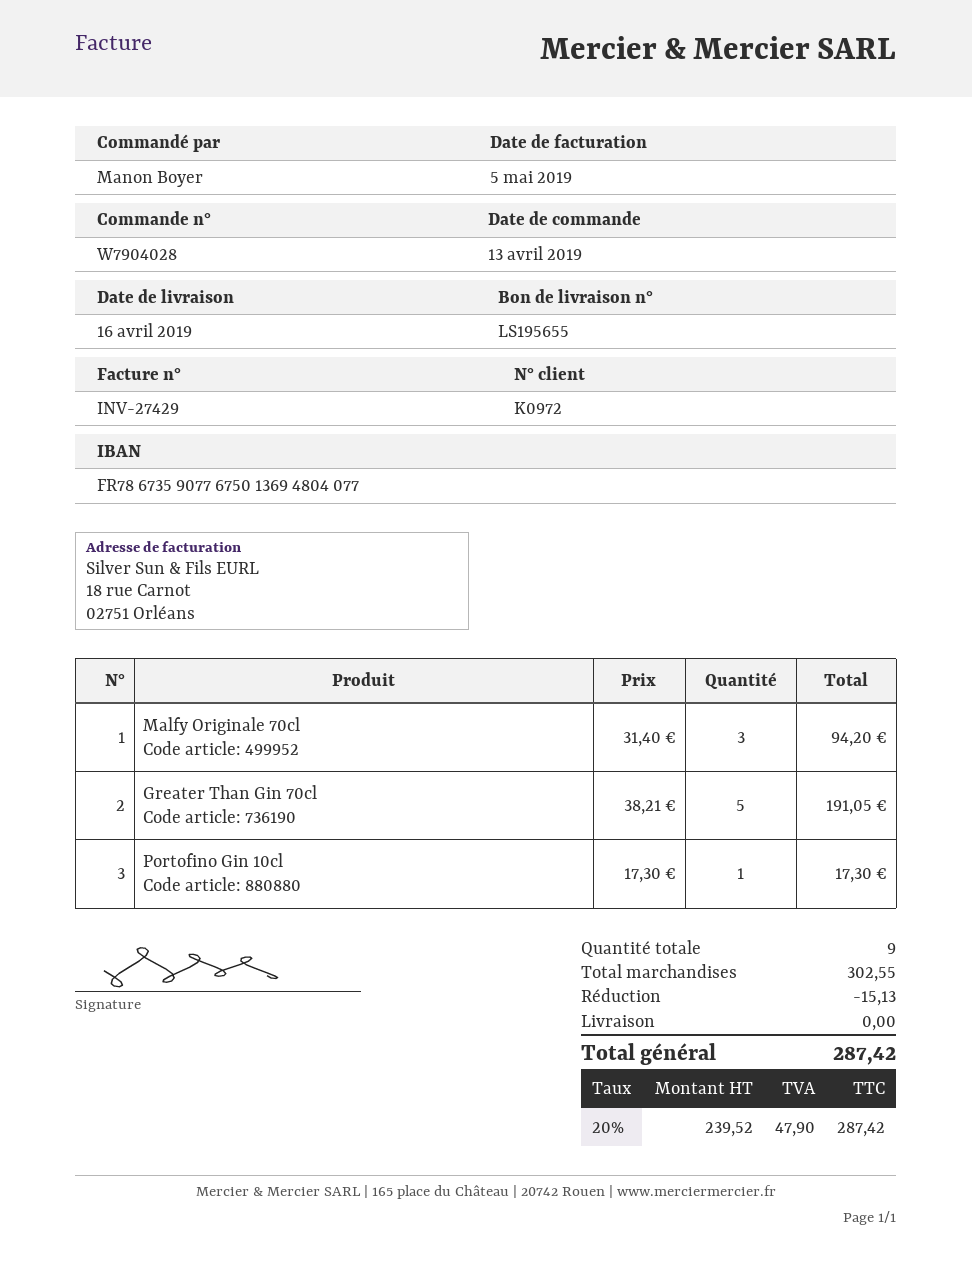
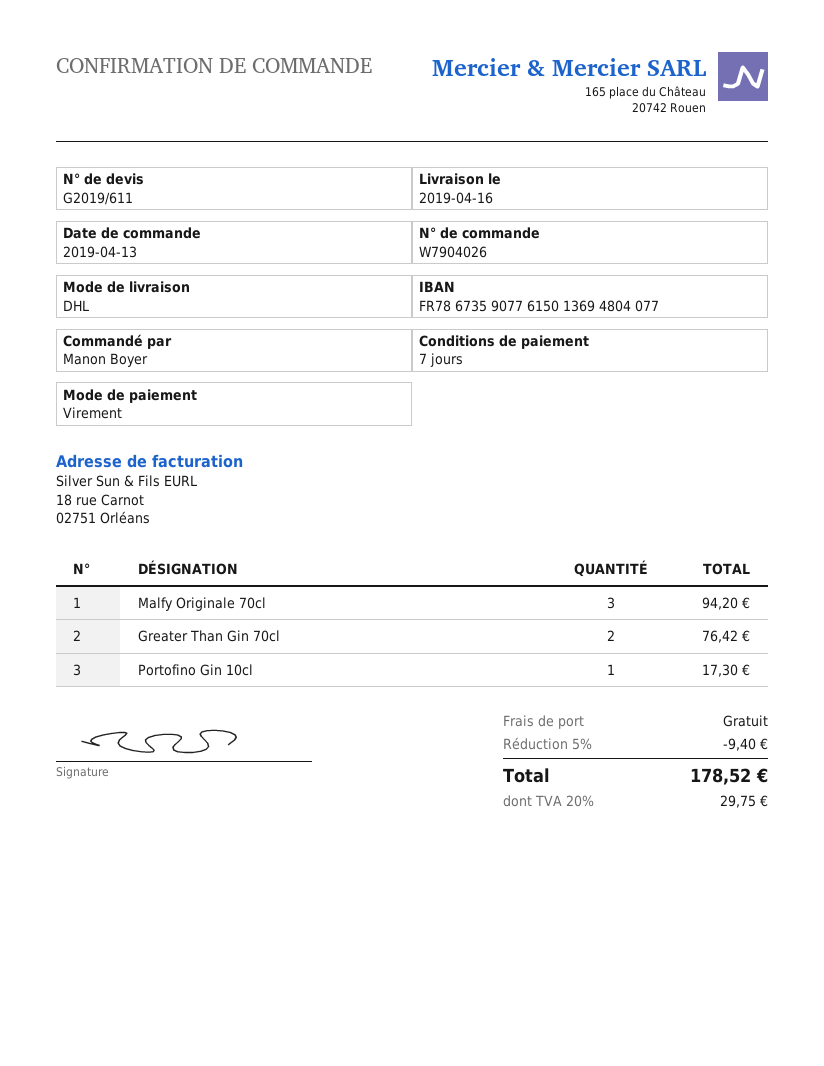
order number: W7904028 -> W7904026
bank account: FR7867359077675013694804077 -> FR7867359077615013694804077
Greater Than Gin 70cl: 5 for 191.05 -> 2 for 76.42
discount: 15.13 -> 9.40
tax: 20% = 47.90 -> 20% = 29.75
total: 287.42 -> 178.52

